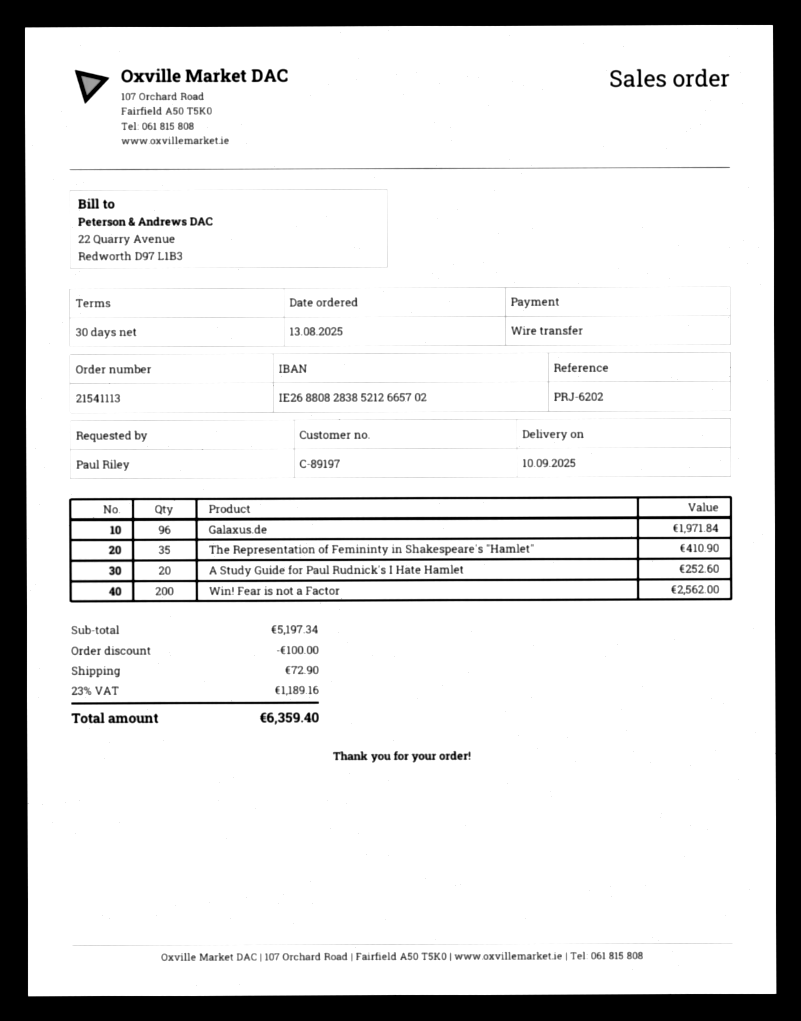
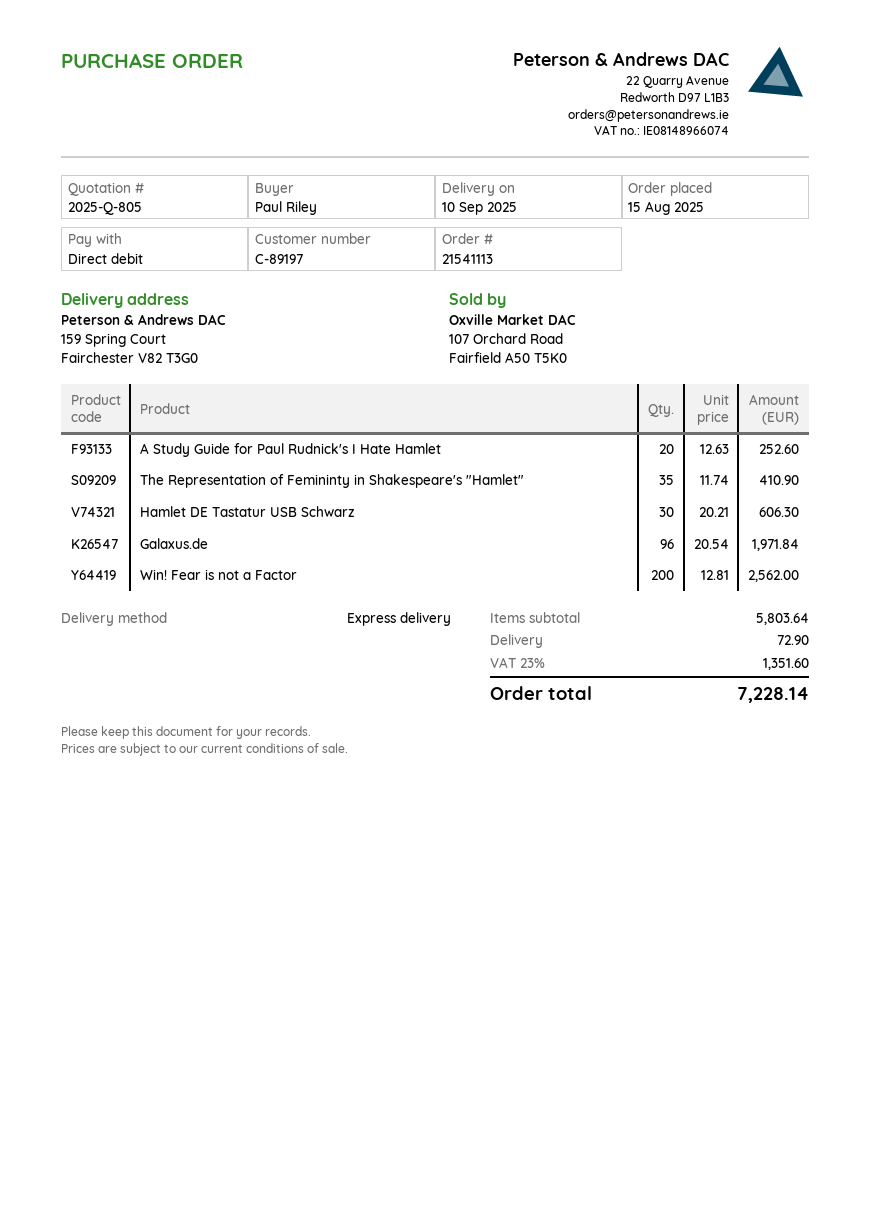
order date: 2025-08-13 -> 2025-08-15
payment method: bank transfer -> direct debit
Hamlet DE Tastatur USB Schwarz: none -> 30 for 606.30
subtotal: 5197.34 -> 5803.64
discount: 100.00 -> none
tax: 23% = 1189.16 -> 23% = 1351.60
total: 6359.40 -> 7228.14

